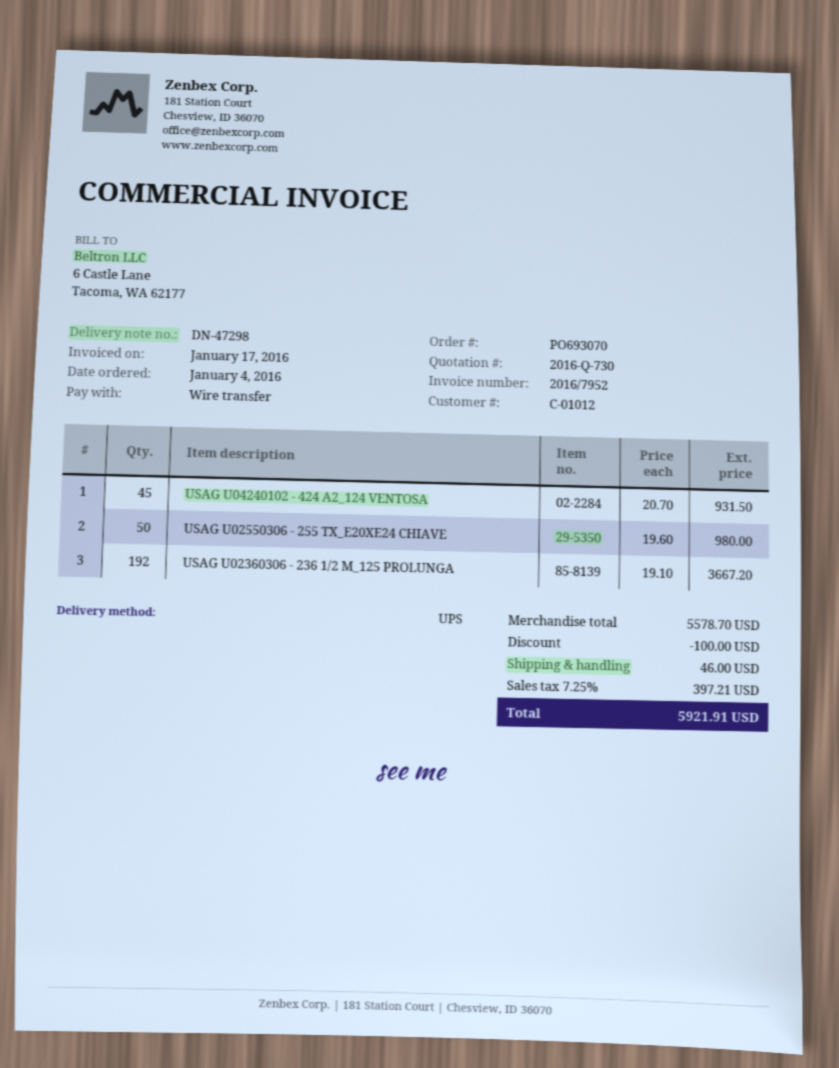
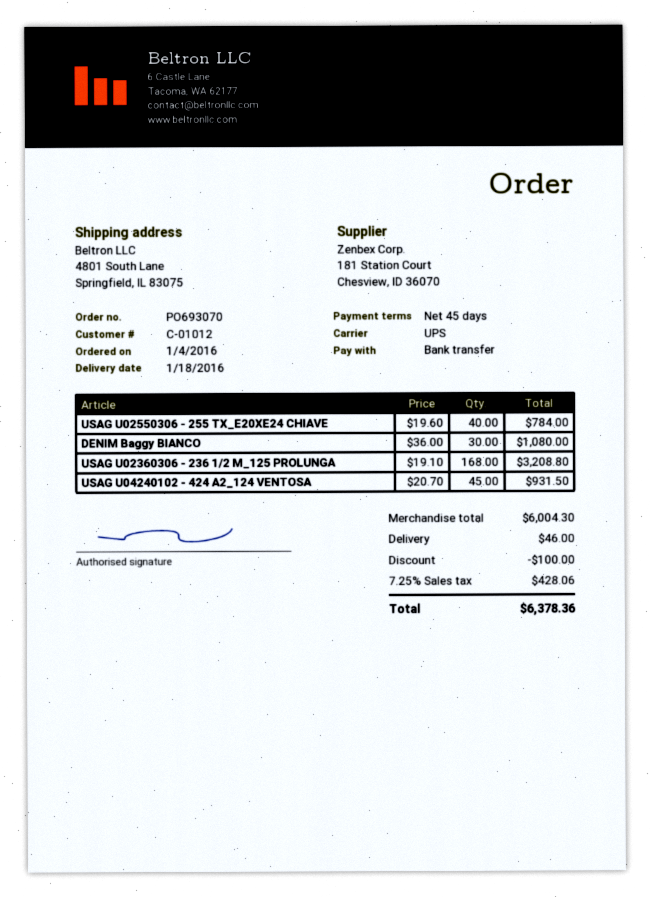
USAG U02550306 - 255 TX_E20XE24 CHIAVE: 50 x 19.60 = 980.00 -> 40 x 19.60 = 784.00
USAG U02360306 - 236 1/2 M_125 PROLUNGA: 192 x 19.10 = 3667.20 -> 168 x 19.10 = 3208.80
DENIM Baggy BIANCO: none -> 30 x 36.00 = 1080.00
subtotal: 5578.70 -> 6004.30
tax: 7.25% = 397.21 -> 7.25% = 428.06
total: 5921.91 -> 6378.36

